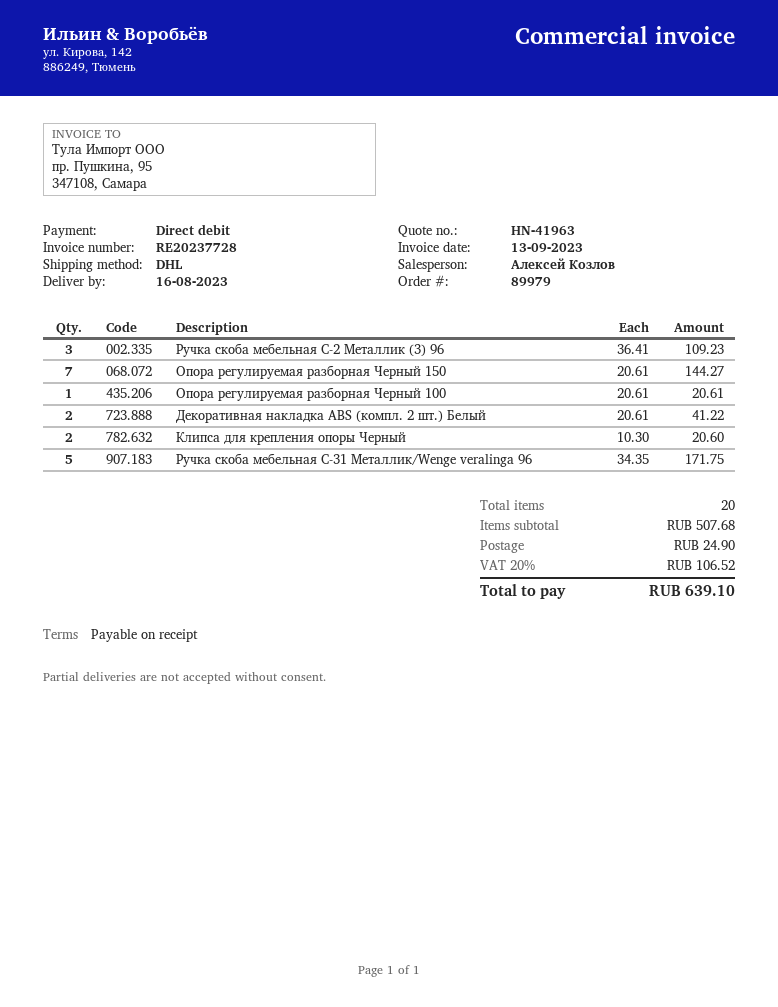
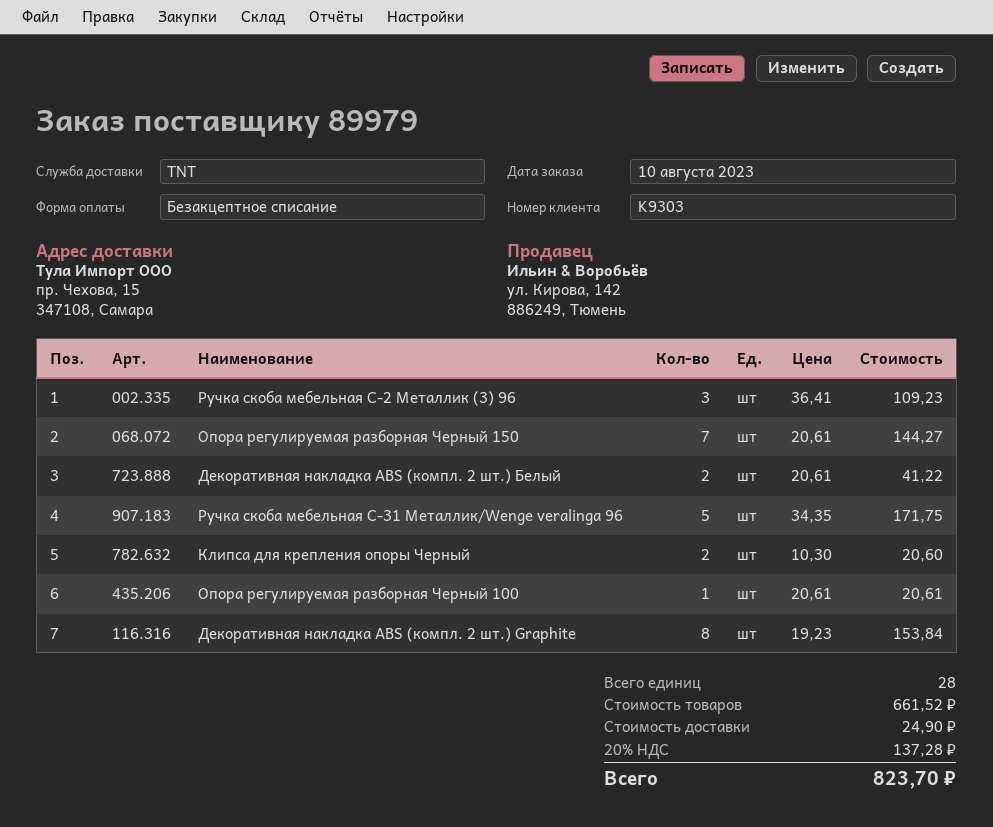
shipping method: DHL -> TNT
Декоративная накладка ABS (компл. 2 шт.) Graphite: none -> 8 x 19.23 = 153.84
total quantity: 20 -> 28
subtotal: 507.68 -> 661.52
tax: 20% = 106.52 -> 20% = 137.28
total: 639.10 -> 823.70

